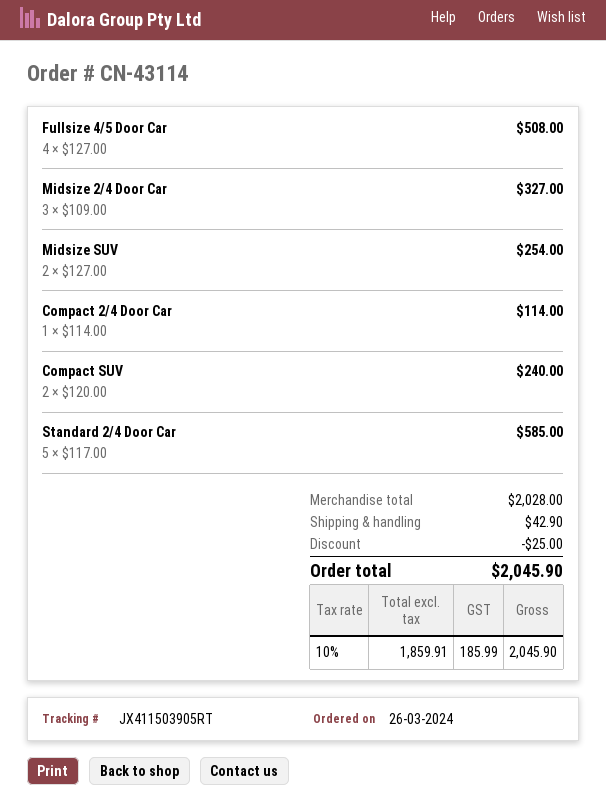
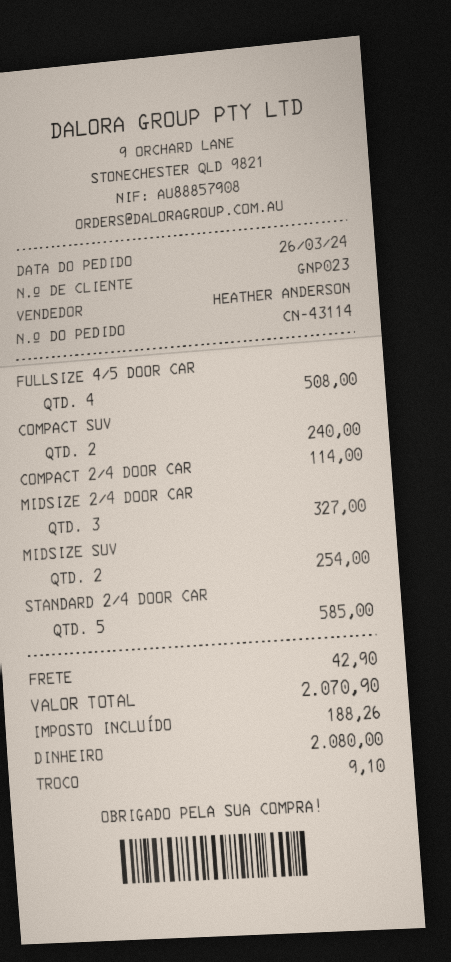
discount: 25.00 -> none
tax: 185.99 -> 188.26
total: 2045.90 -> 2070.90

